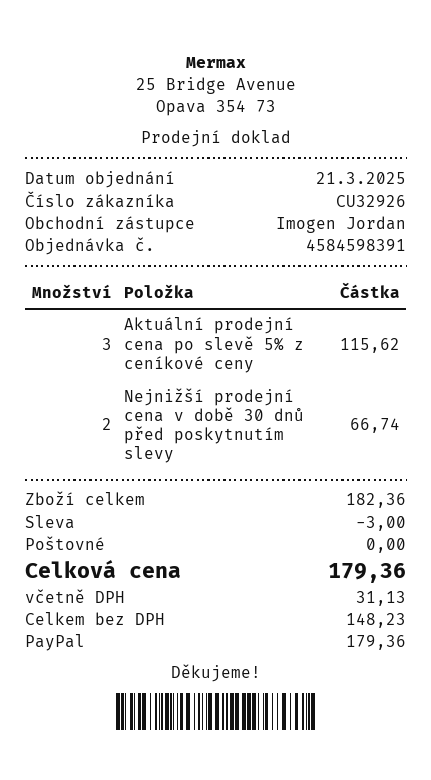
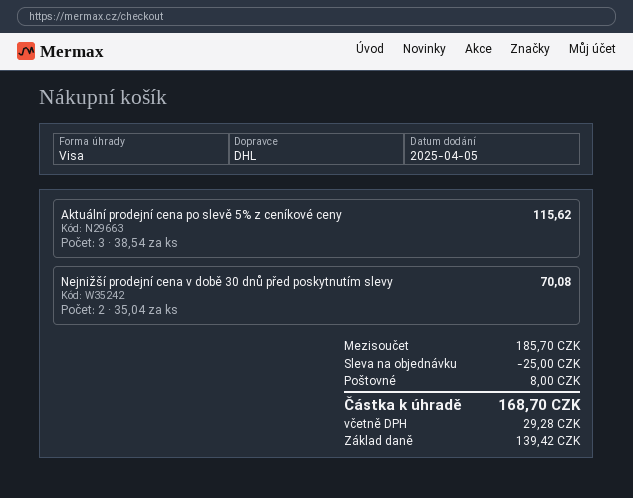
payment method: PayPal -> Visa
Nejnižší prodejní cena v době 30 dnů před poskytnutím slevy: 2 for 66.74 -> 2 for 70.08
subtotal: 182.36 -> 185.70
discount: 3.00 -> 25.00
shipping: 0.00 -> 8.00
net: 148.23 -> 139.42
tax: 31.13 -> 29.28
total: 179.36 -> 168.70

